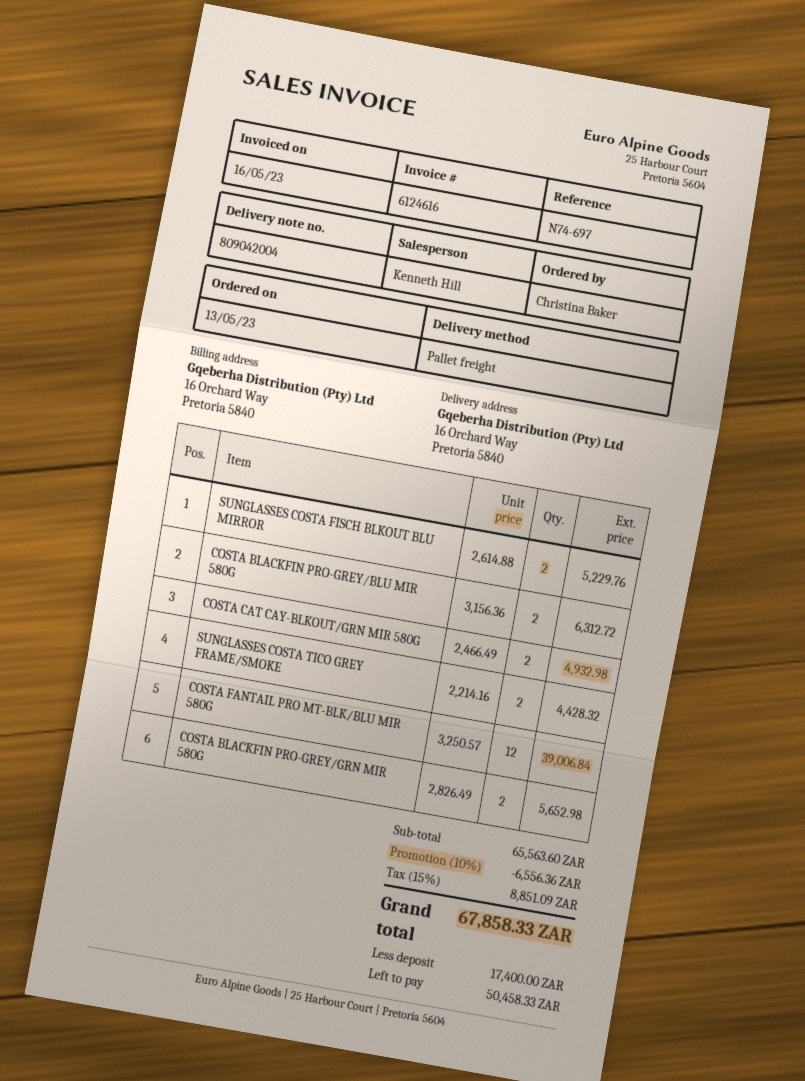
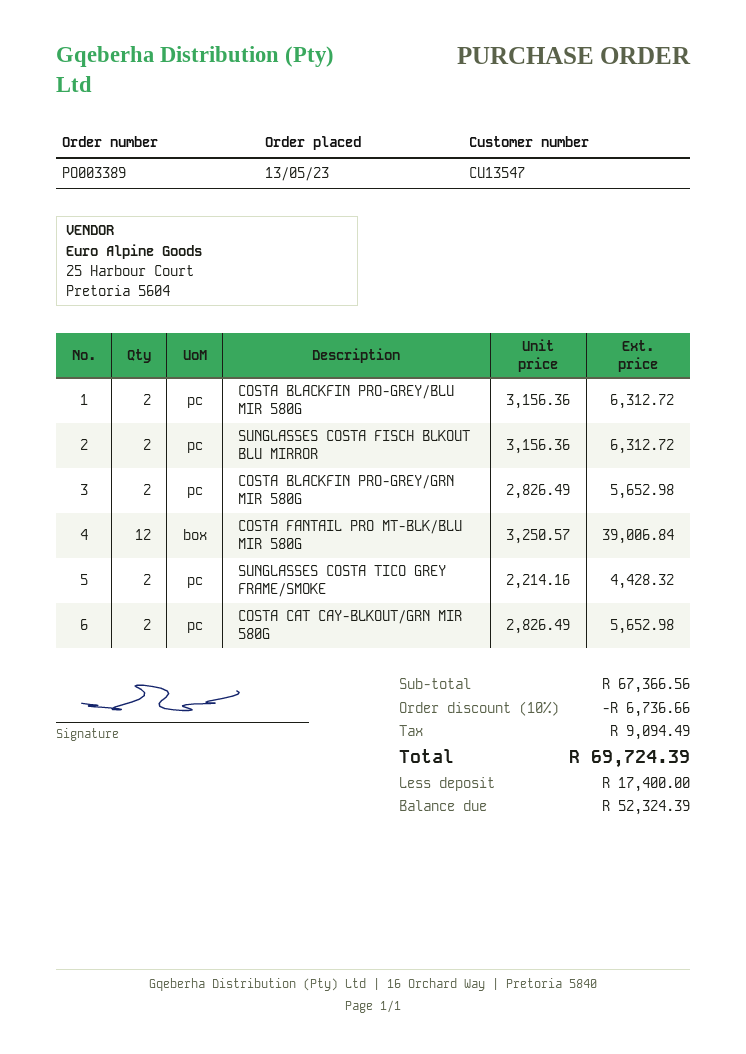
SUNGLASSES COSTA FISCH BLKOUT BLU MIRROR: 2 x 2614.88 = 5229.76 -> 2 x 3156.36 = 6312.72
COSTA CAT CAY-BLKOUT/GRN MIR 580G: 2 x 2466.49 = 4932.98 -> 2 x 2826.49 = 5652.98
subtotal: 65563.60 -> 67366.56
discount: 10% = 6556.36 -> 10% = 6736.66
tax: 8851.09 -> 9094.49
total: 67858.33 -> 69724.39
balance: 50458.33 -> 52324.39

